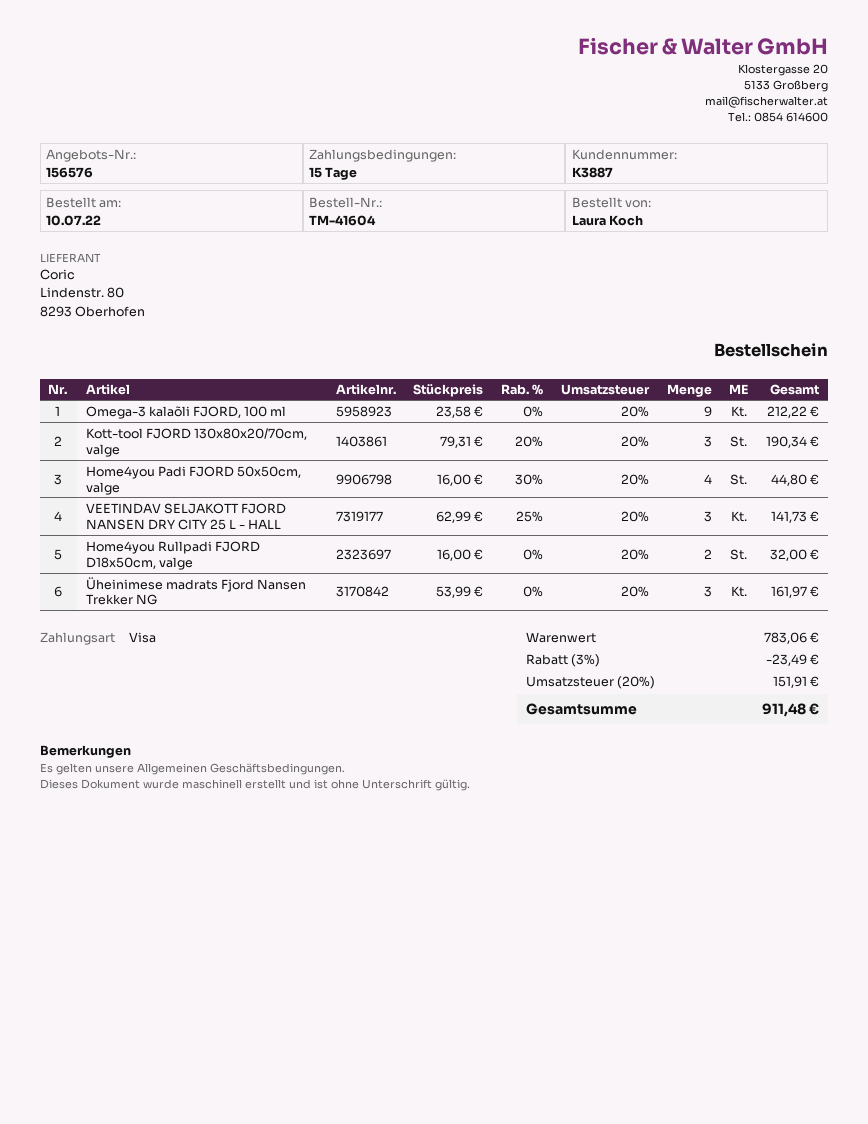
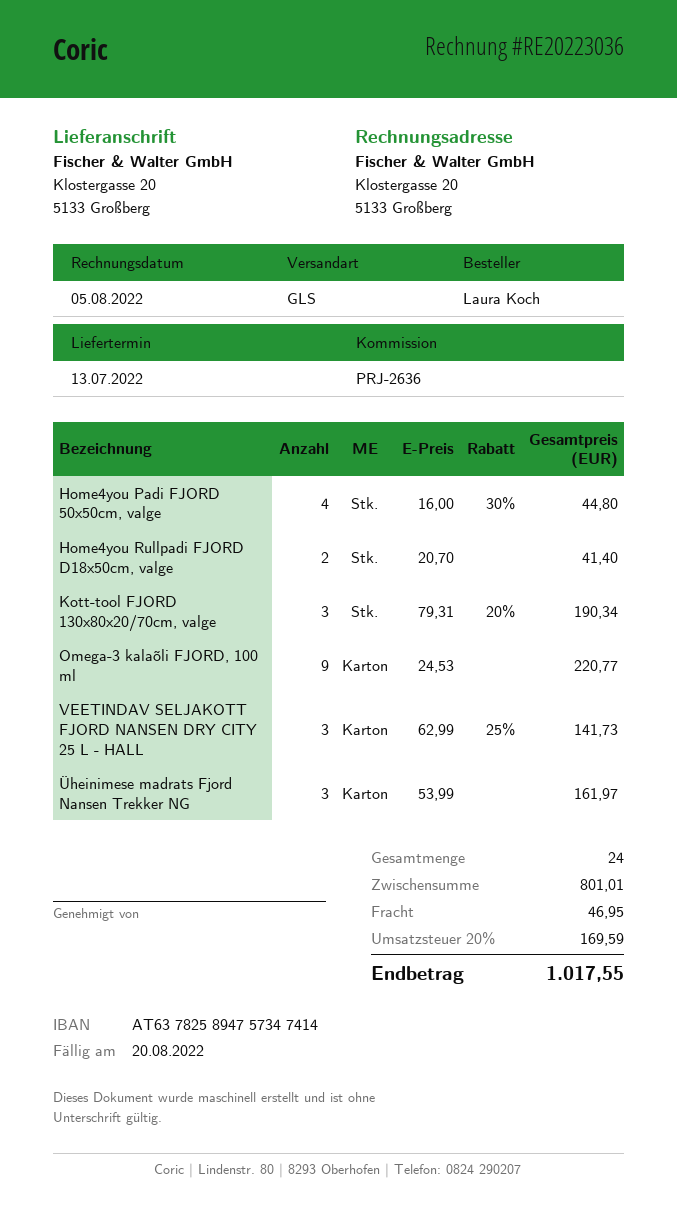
Omega-3 kalaõli FJORD, 100 ml: 9 x 23.58 = 212.22 -> 9 x 24.53 = 220.77
Home4you Rullpadi FJORD D18x50cm, valge: 2 x 16.00 = 32.00 -> 2 x 20.70 = 41.40
subtotal: 783.06 -> 801.01
discount: 3% = 23.49 -> none
shipping: none -> 46.95
tax: 20% = 151.91 -> 20% = 169.59
total: 911.48 -> 1017.55

